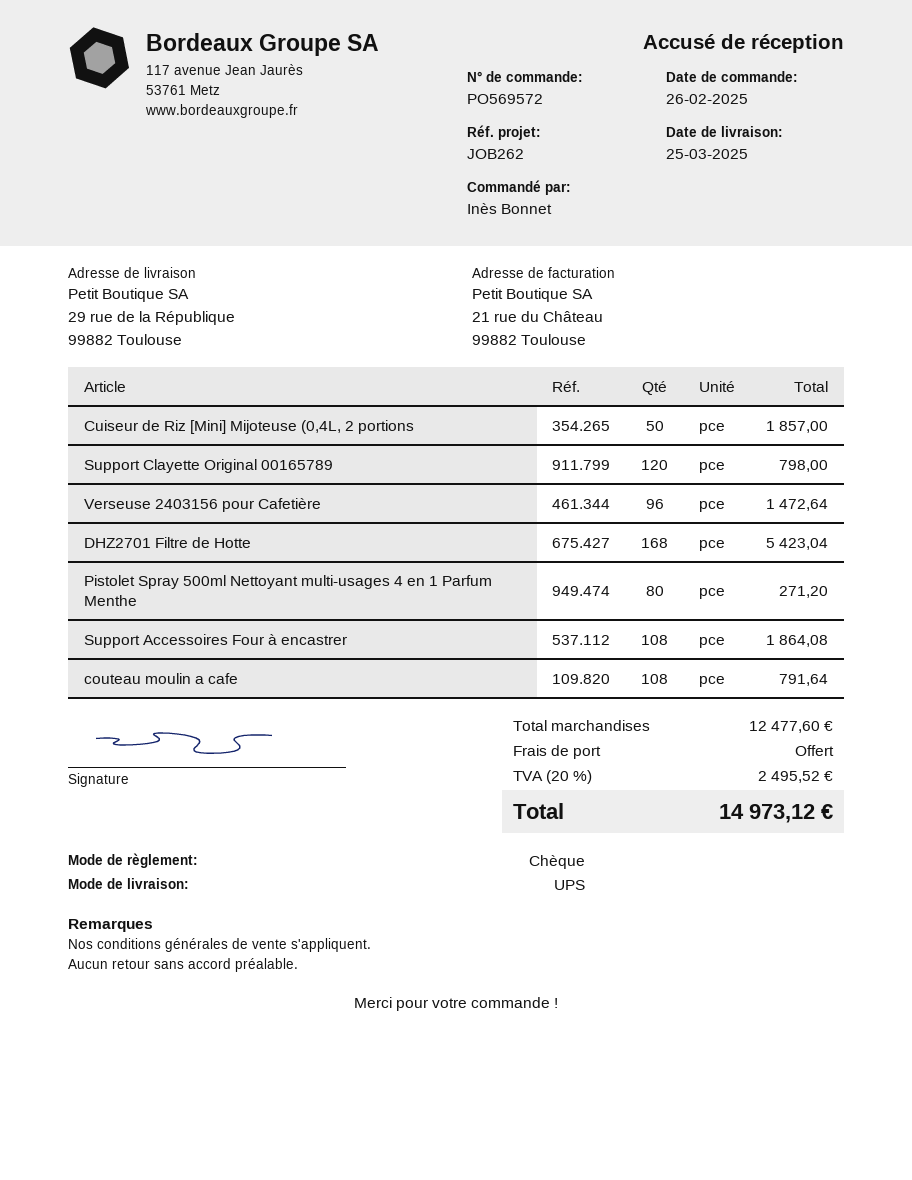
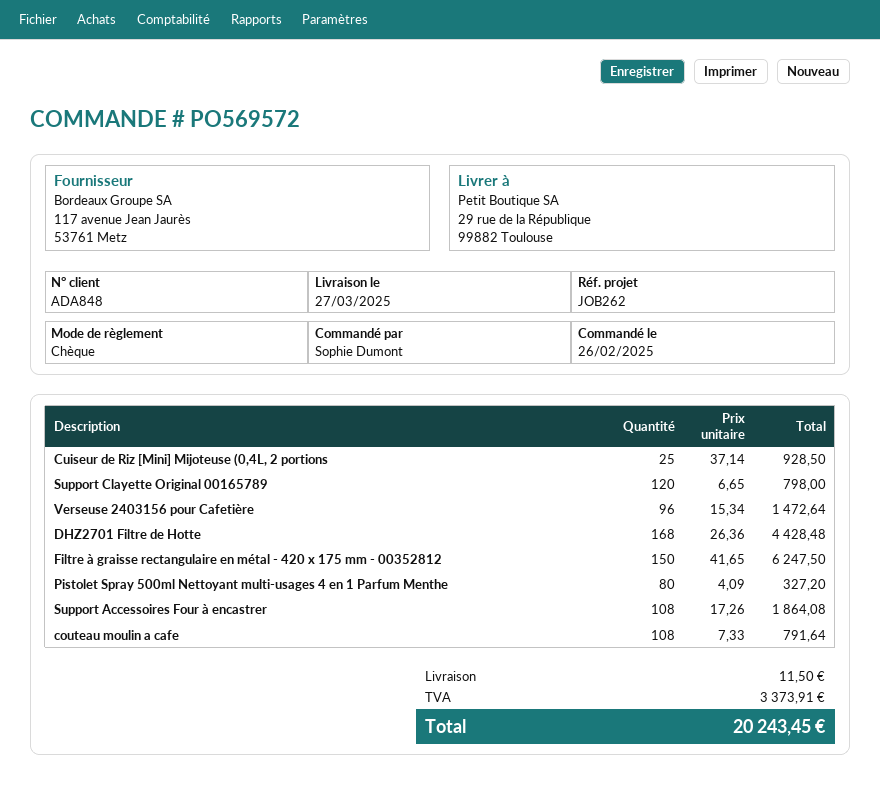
delivery date: 2025-03-25 -> 2025-03-27
ordered by: Inès Bonnet -> Sophie Dumont
Cuiseur de Riz [Mini] Mijoteuse (0,4L, 2 portions: 50 for 1857.00 -> 25 for 928.50
DHZ2701 Filtre de Hotte: 168 for 5423.04 -> 168 for 4428.48
Pistolet Spray 500ml Nettoyant multi-usages 4 en 1 Parfum Menthe: 80 for 271.20 -> 80 for 327.20
Filtre à graisse rectangulaire en métal - 420 x 175 mm - 00352812: none -> 150 for 6247.50
shipping: 0.00 -> 11.50
tax: 2495.52 -> 3373.91
total: 14973.12 -> 20243.45

